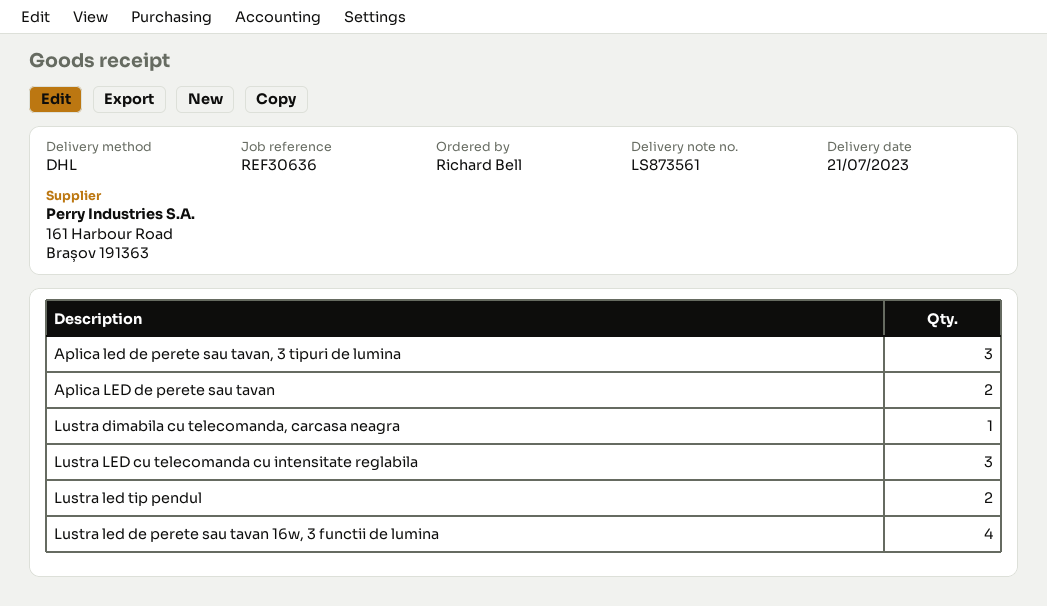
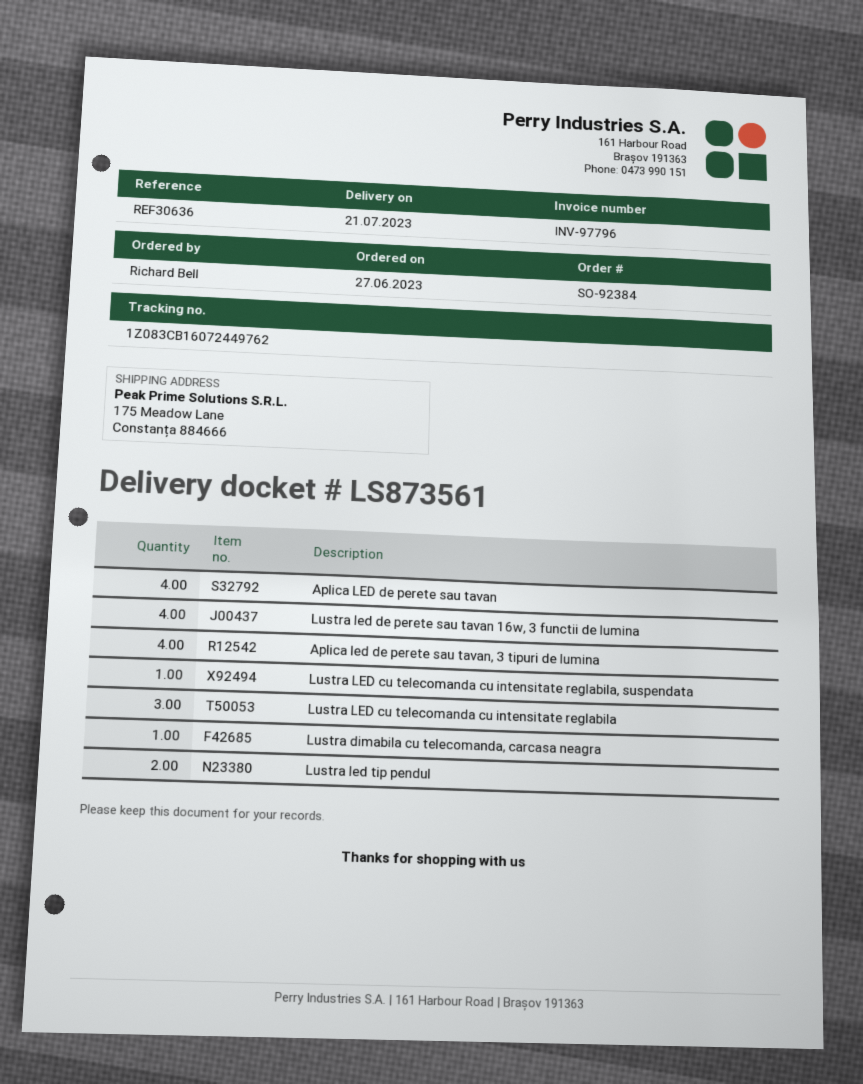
Aplica led de perete sau tavan, 3 tipuri de lumina: 3 -> 4
Aplica LED de perete sau tavan: 2 -> 4
Lustra LED cu telecomanda cu intensitate reglabila, suspendata: none -> 1

